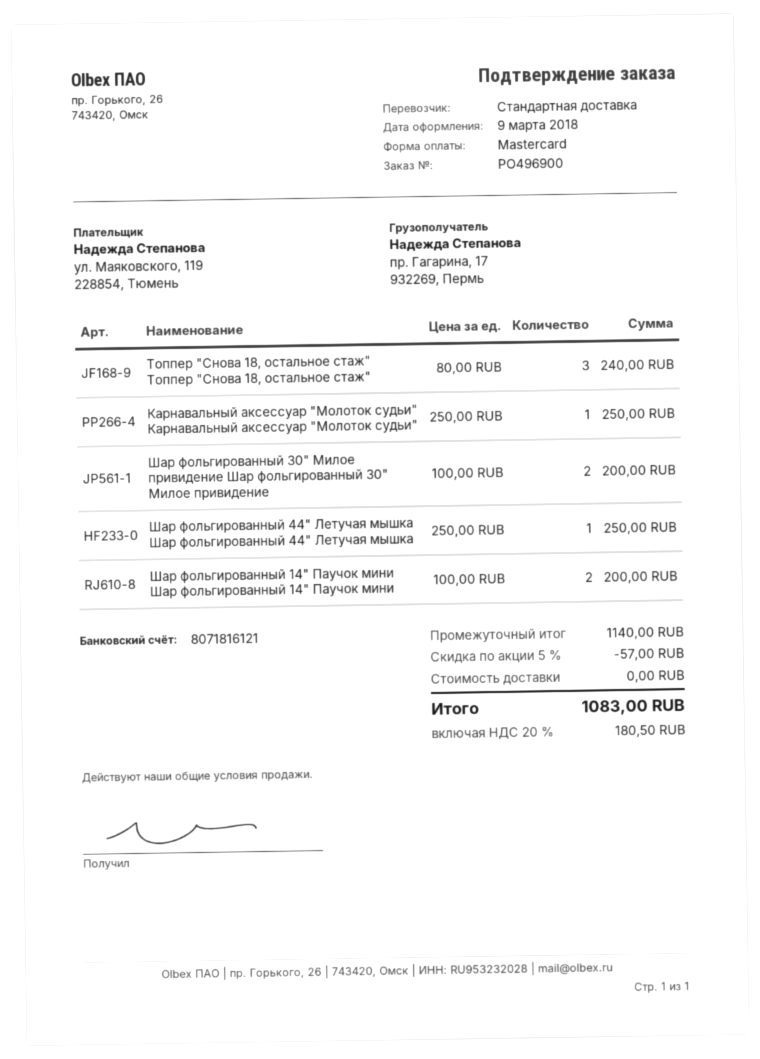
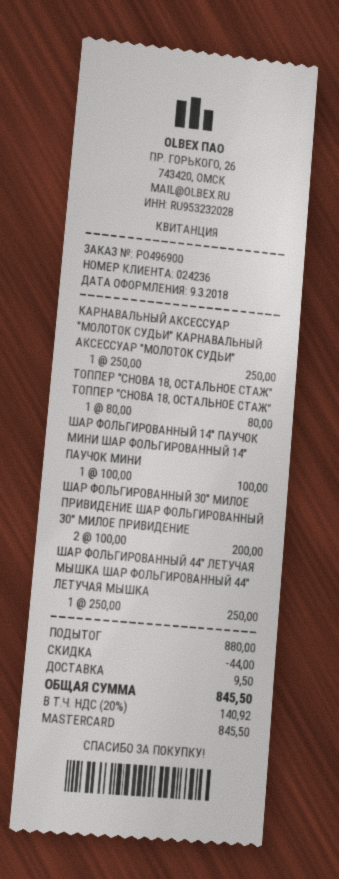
Топпер "Снова 18, остальное стаж" Топпер "Снова 18, остальное стаж": 3 x 80.00 = 240.00 -> 1 x 80.00 = 80.00
Шар фольгированный 14" Паучок мини Шар фольгированный 14" Паучок мини: 2 x 100.00 = 200.00 -> 1 x 100.00 = 100.00
subtotal: 1140.00 -> 880.00
discount: 57.00 -> 44.00
shipping: 0.00 -> 9.50
tax: 20% = 180.50 -> 20% = 140.92
total: 1083.00 -> 845.50

